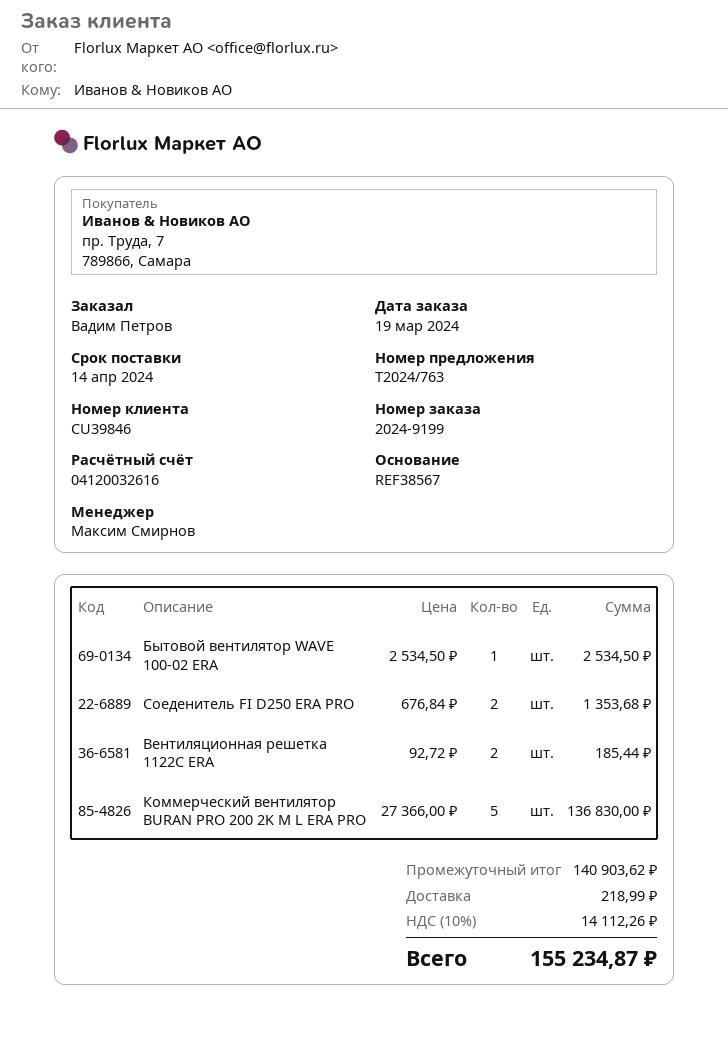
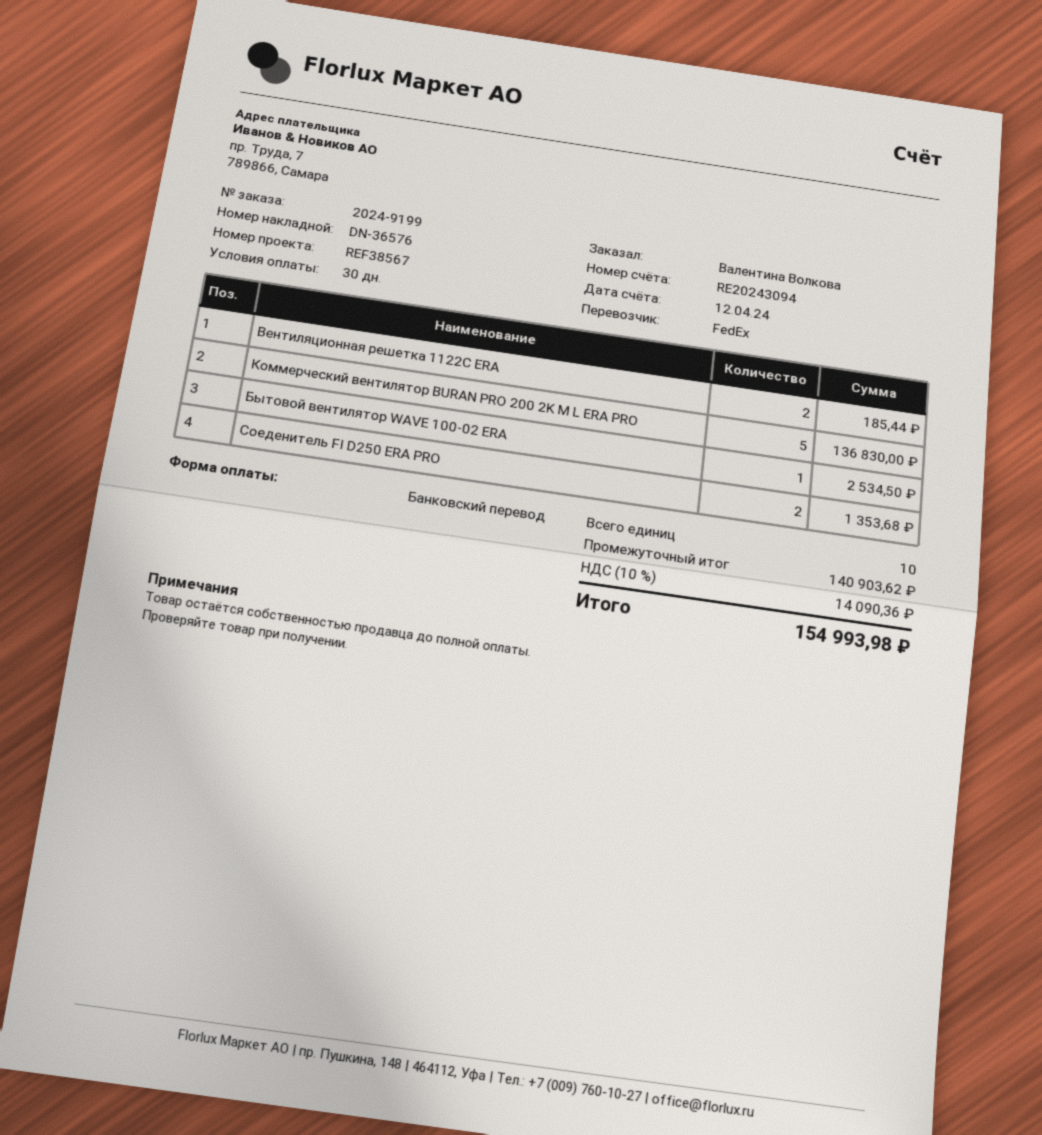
ordered by: Вадим Петров -> Валентина Волкова
shipping: 218.99 -> none
tax: 10% = 14112.26 -> 10% = 14090.36
total: 155234.87 -> 154993.98

